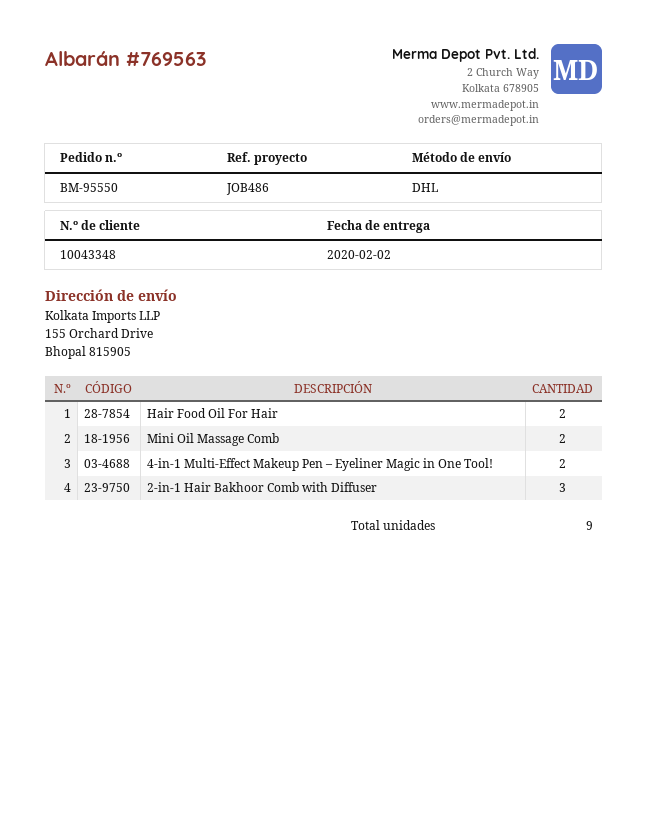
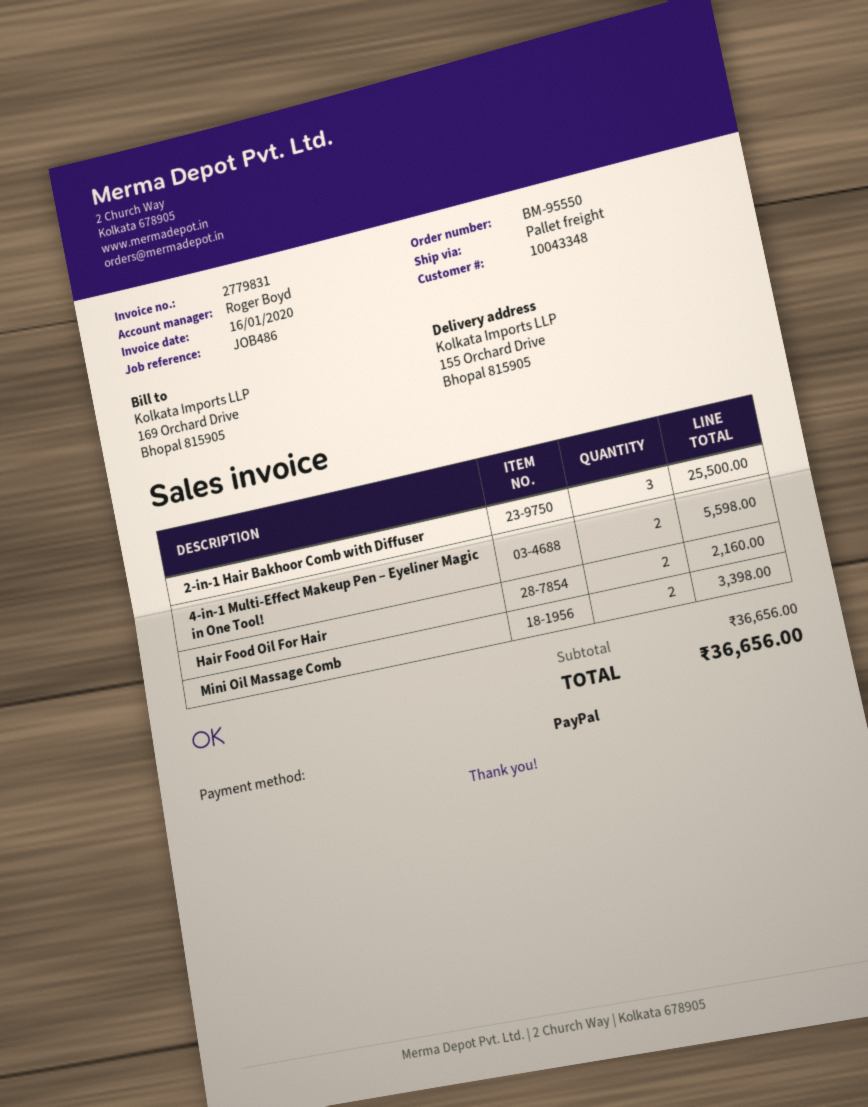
shipping method: DHL -> pallet freight

